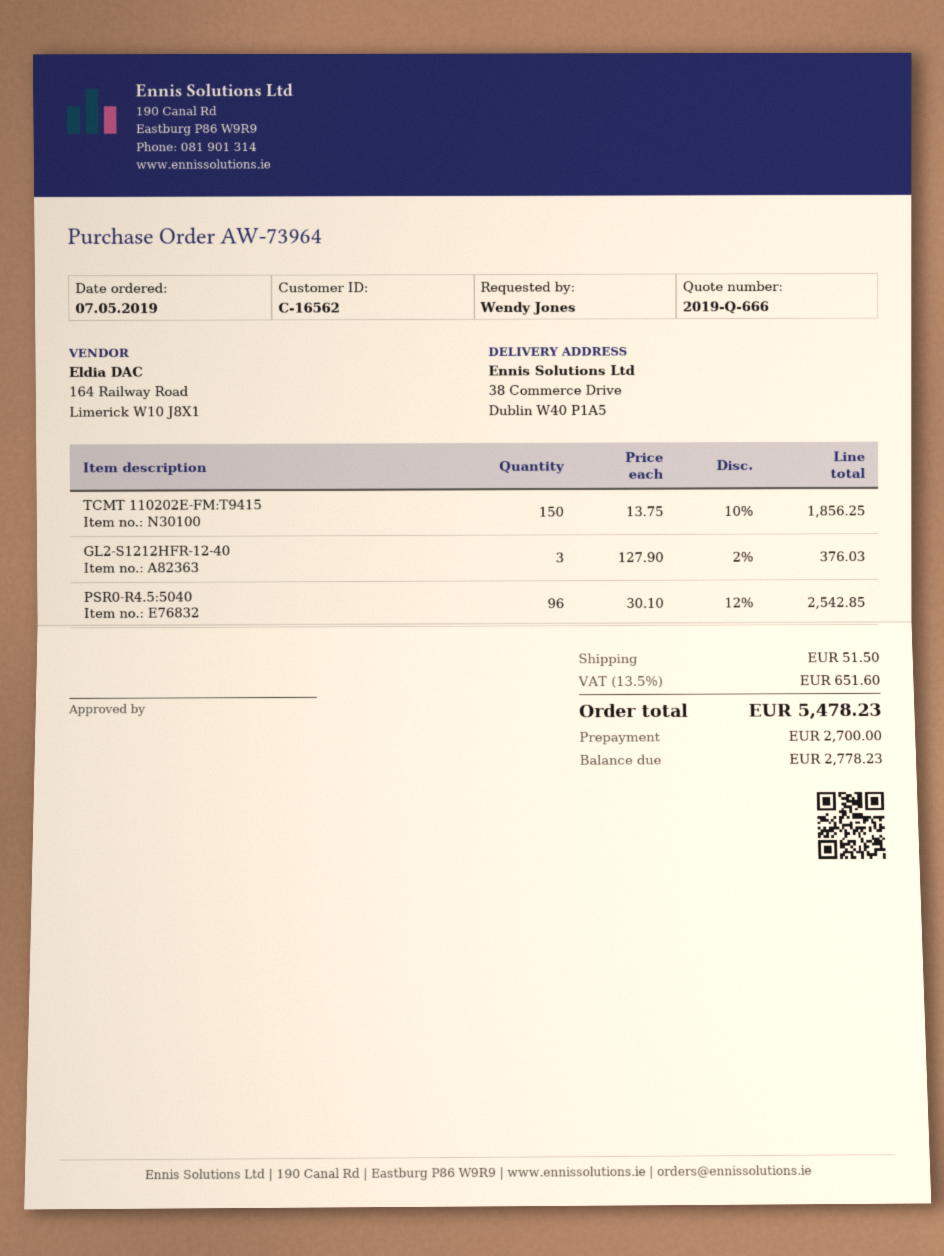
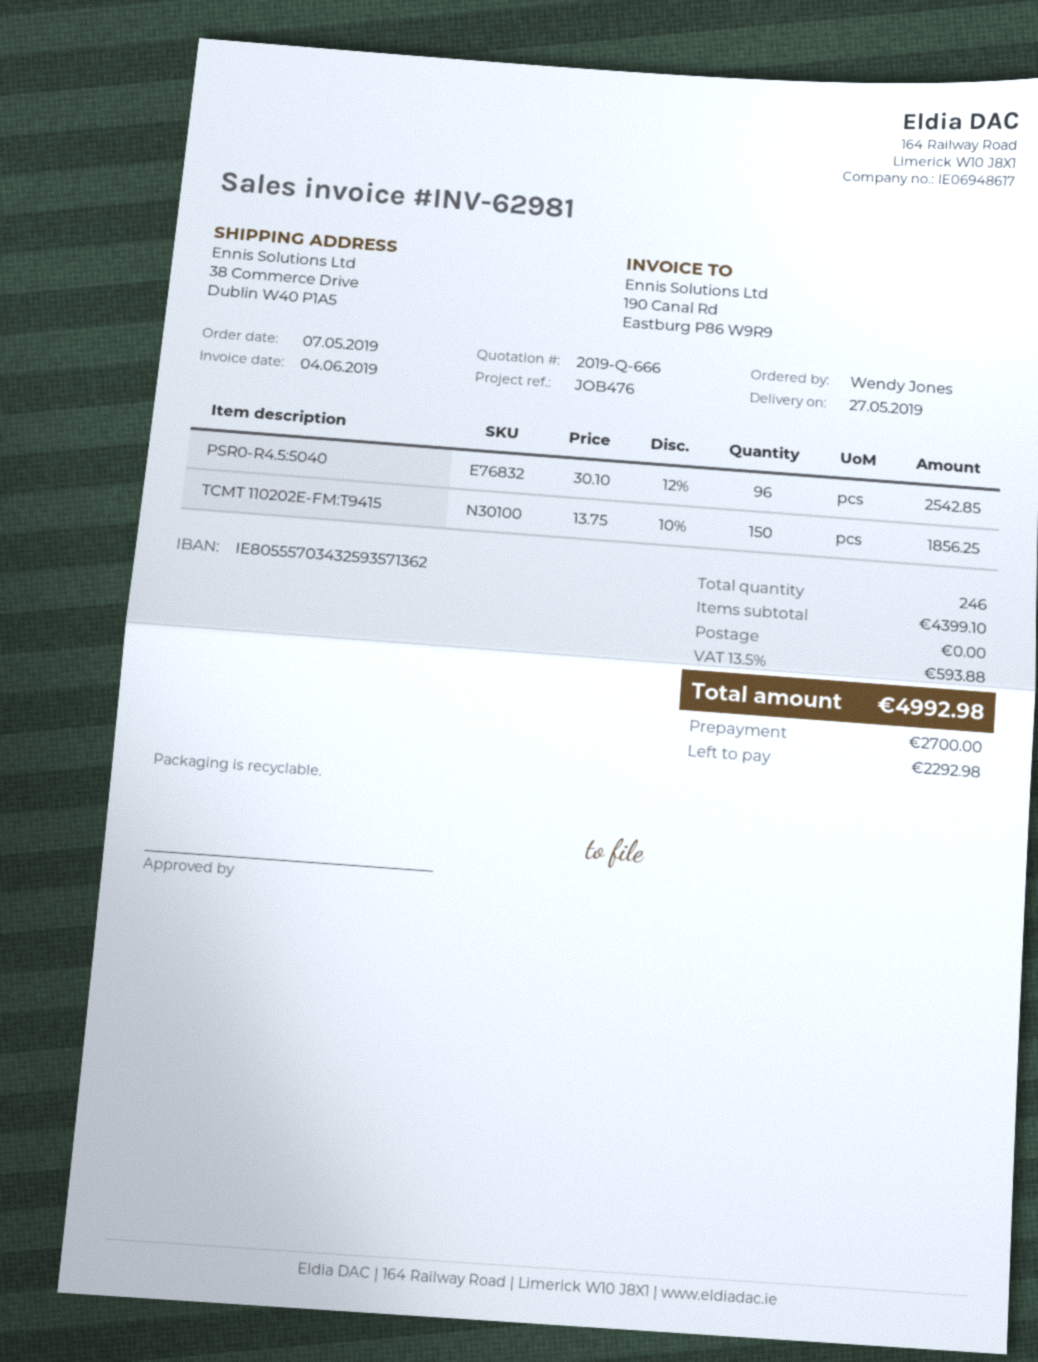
GL2-S1212HFR-12-40: 3 x 127.90 - 2% = 376.03 -> none
shipping: 51.50 -> 0.00
tax: 13.5% = 651.60 -> 13.5% = 593.88
total: 5478.23 -> 4992.98
balance: 2778.23 -> 2292.98

